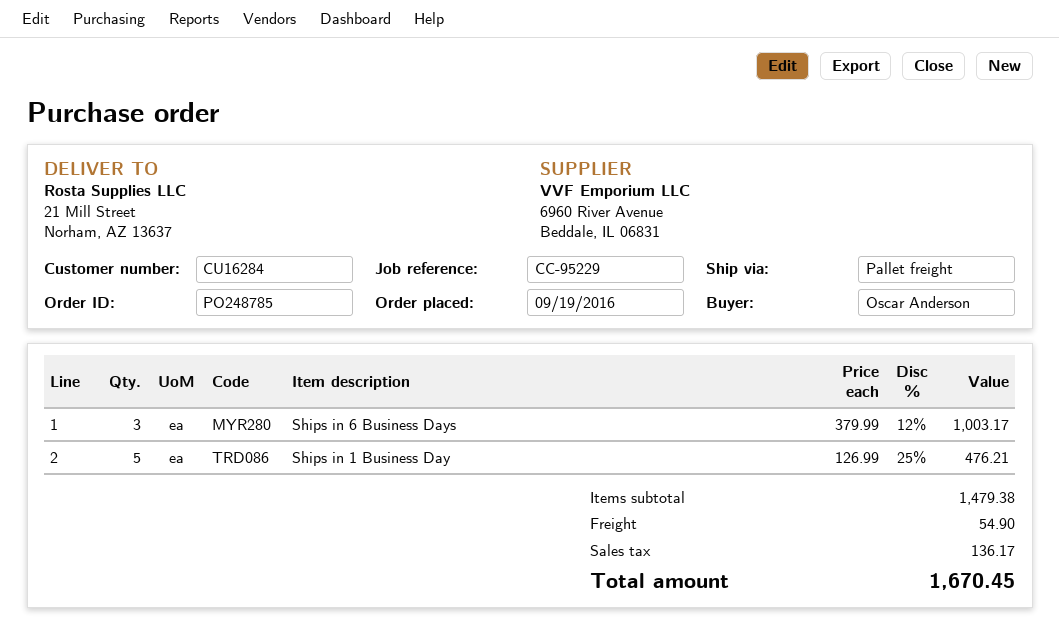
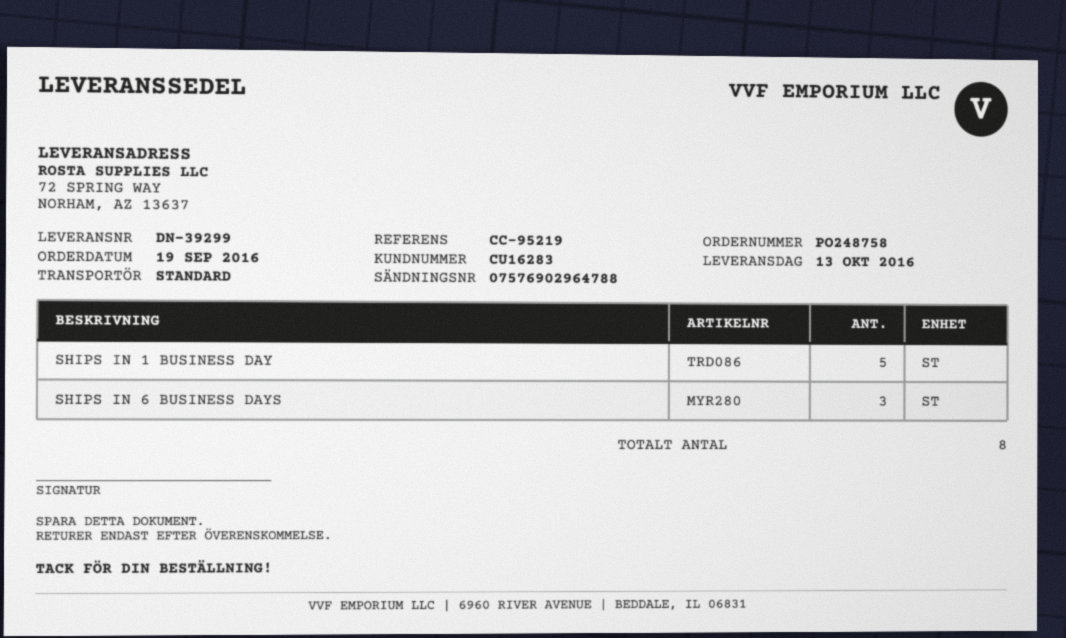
order number: PO248785 -> PO248758
customer number: CU16284 -> CU16283
reference: CC-95229 -> CC-95219
shipping method: pallet freight -> standard
ship to: 21 Mill Street, Norham, AZ 13637 -> 72 SPRING WAY, NORHAM, AZ 13637

